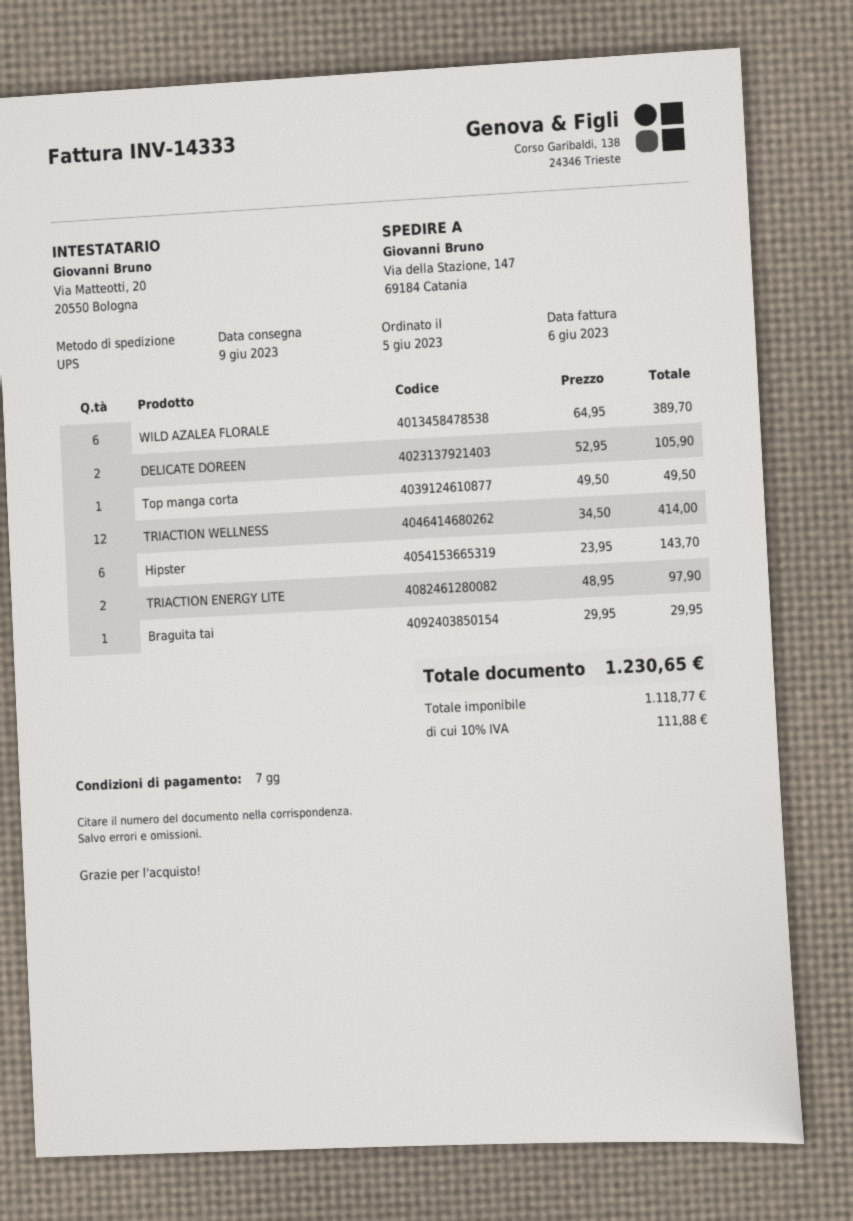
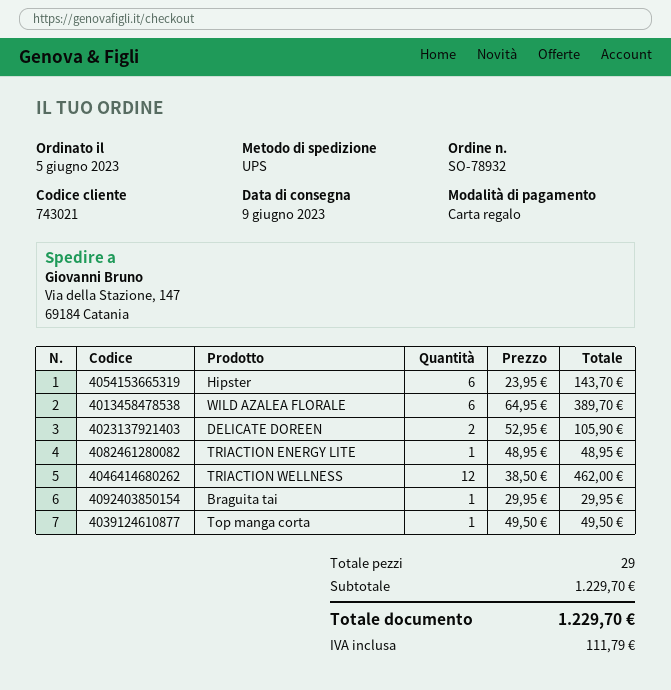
TRIACTION WELLNESS: 12 x 34.50 = 414.00 -> 12 x 38.50 = 462.00
TRIACTION ENERGY LITE: 2 x 48.95 = 97.90 -> 1 x 48.95 = 48.95
tax: 111.88 -> 111.79
total: 1230.65 -> 1229.70

